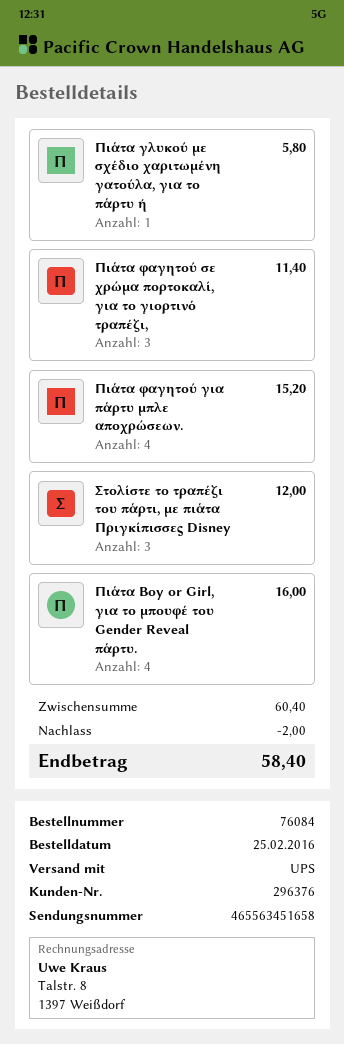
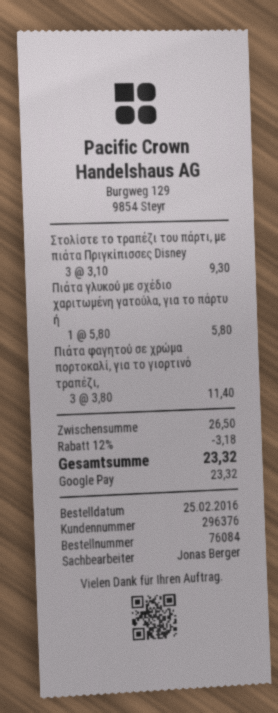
Πιάτα φαγητού για πάρτυ μπλε αποχρώσεων.: 4 for 15.20 -> none
Στολίστε το τραπέζι του πάρτι, με πιάτα Πριγκίπισσες Disney: 3 for 12.00 -> 3 for 9.30
Πιάτα Boy or Girl, για το μπουφέ του Gender Reveal πάρτυ.: 4 for 16.00 -> none
subtotal: 60.40 -> 26.50
discount: 2.00 -> 3.18
total: 58.40 -> 23.32

